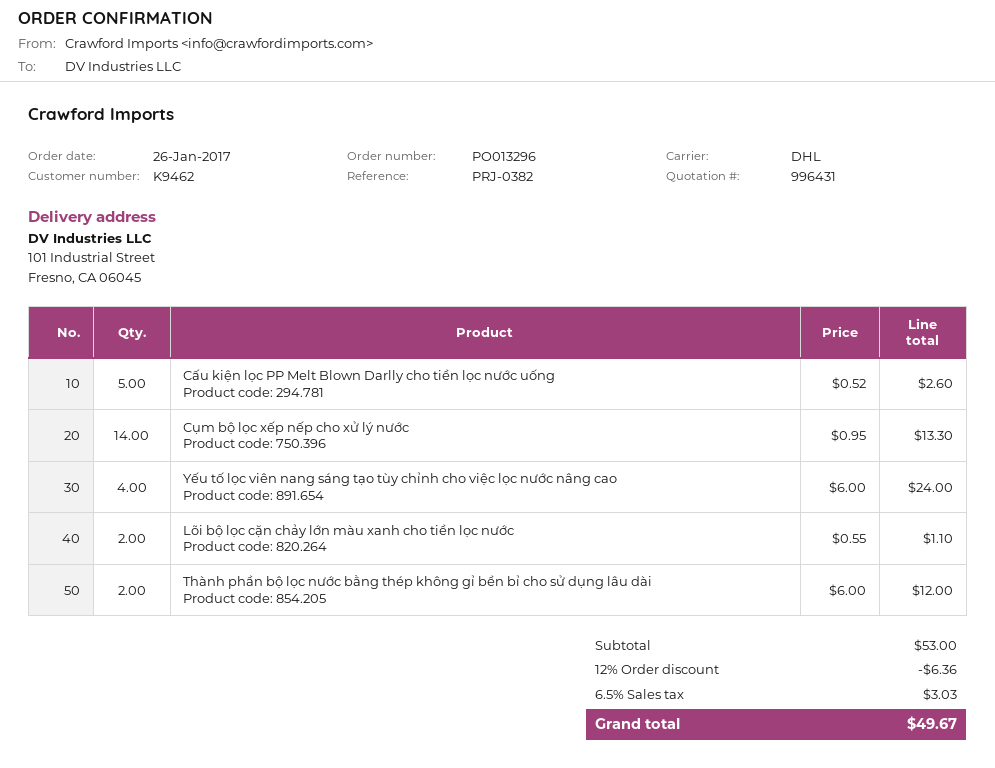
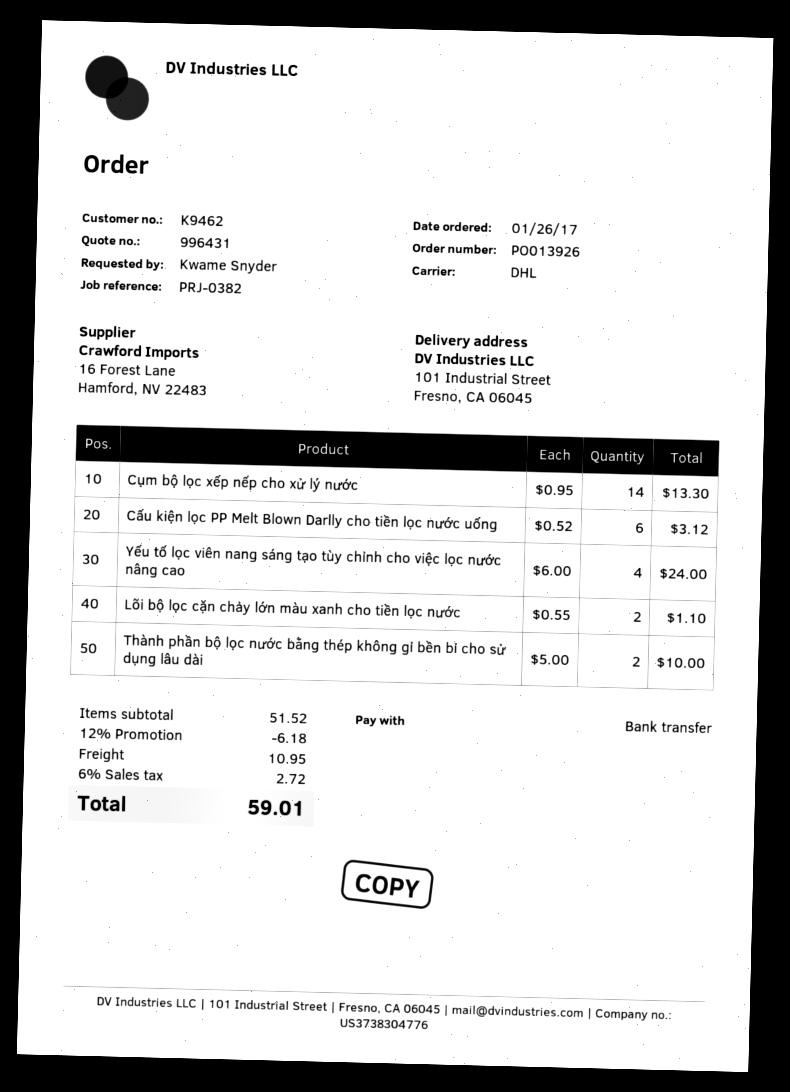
order number: PO013296 -> PO013926
Cấu kiện lọc PP Melt Blown Darlly cho tiền lọc nước uống: 5 x 0.52 = 2.60 -> 6 x 0.52 = 3.12
Thành phần bộ lọc nước bằng thép không gỉ bền bỉ cho sử dụng lâu dài: 2 x 6.00 = 12.00 -> 2 x 5.00 = 10.00
subtotal: 53.00 -> 51.52
discount: 12% = 6.36 -> 12% = 6.18
shipping: none -> 10.95
tax: 6.5% = 3.03 -> 6% = 2.72
total: 49.67 -> 59.01

